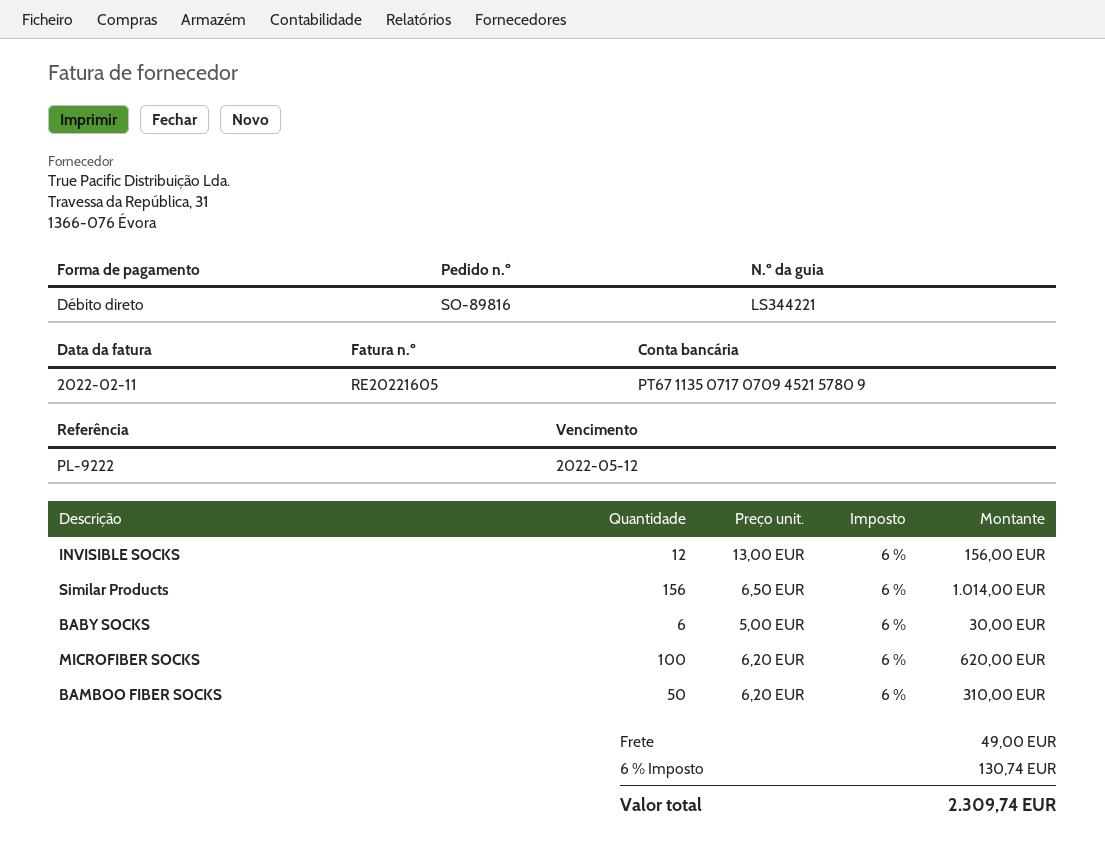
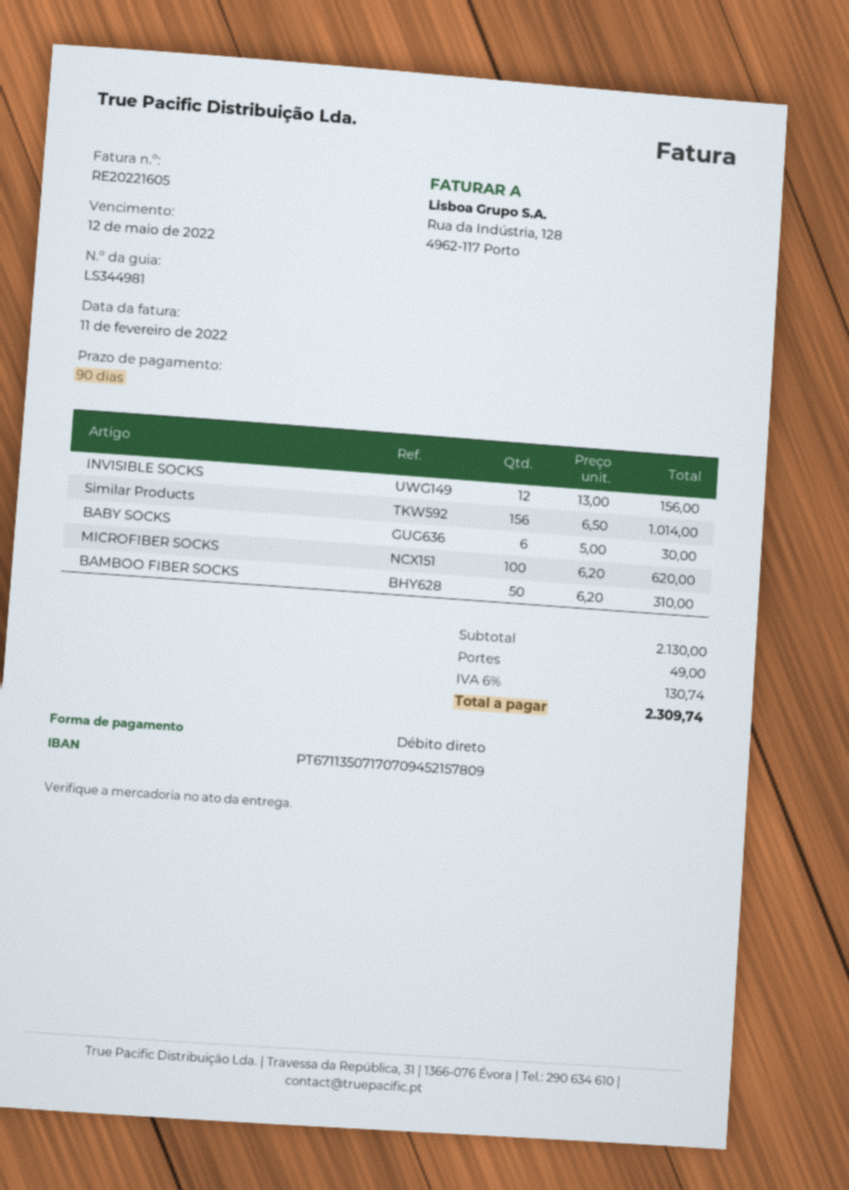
delivery note number: LS344221 -> LS344981

